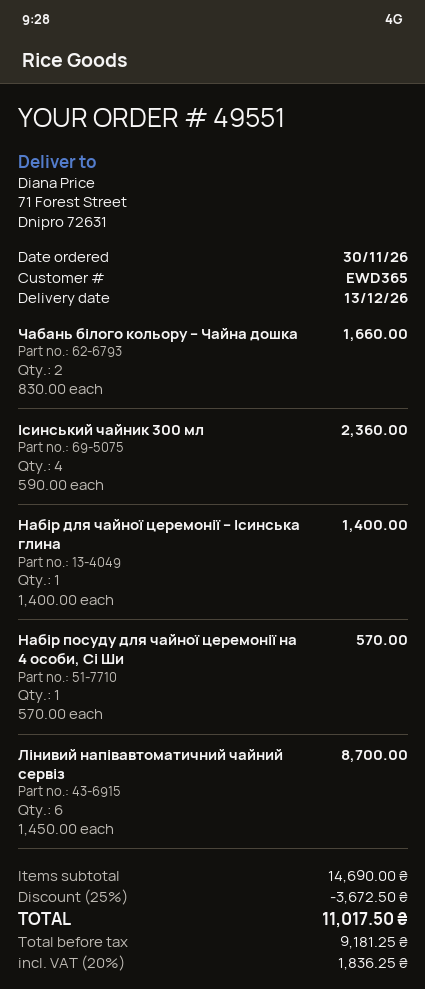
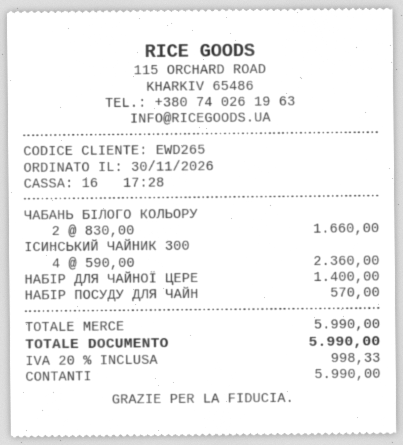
customer number: EWD365 -> EWD265
Лінивий напівавтоматичний чайний сервіз: 6 x 1450.00 = 8700.00 -> none
subtotal: 14690.00 -> 5990.00
discount: 25% = 3672.50 -> none
tax: 20% = 1836.25 -> 20% = 998.33
total: 11017.50 -> 5990.00

